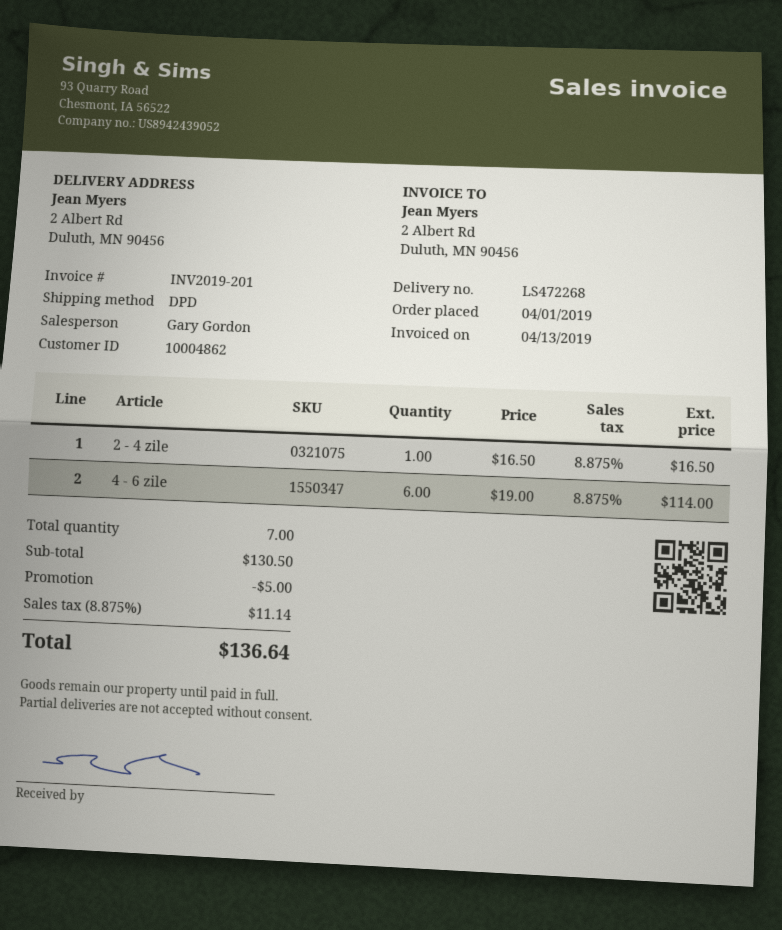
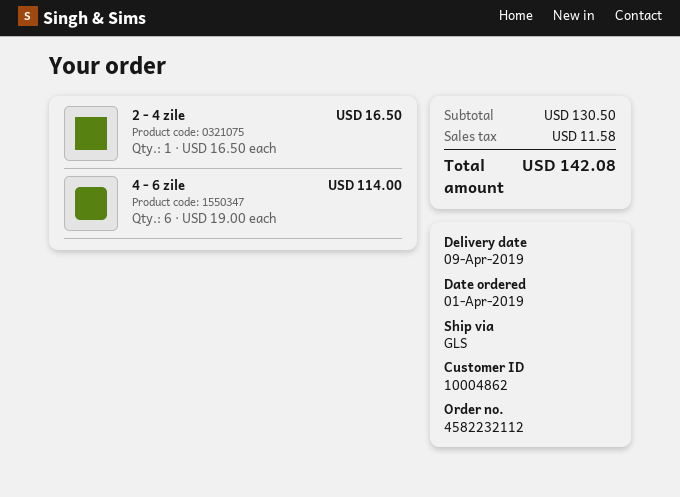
shipping method: DPD -> GLS
discount: 5.00 -> none
tax: 11.14 -> 11.58
total: 136.64 -> 142.08

